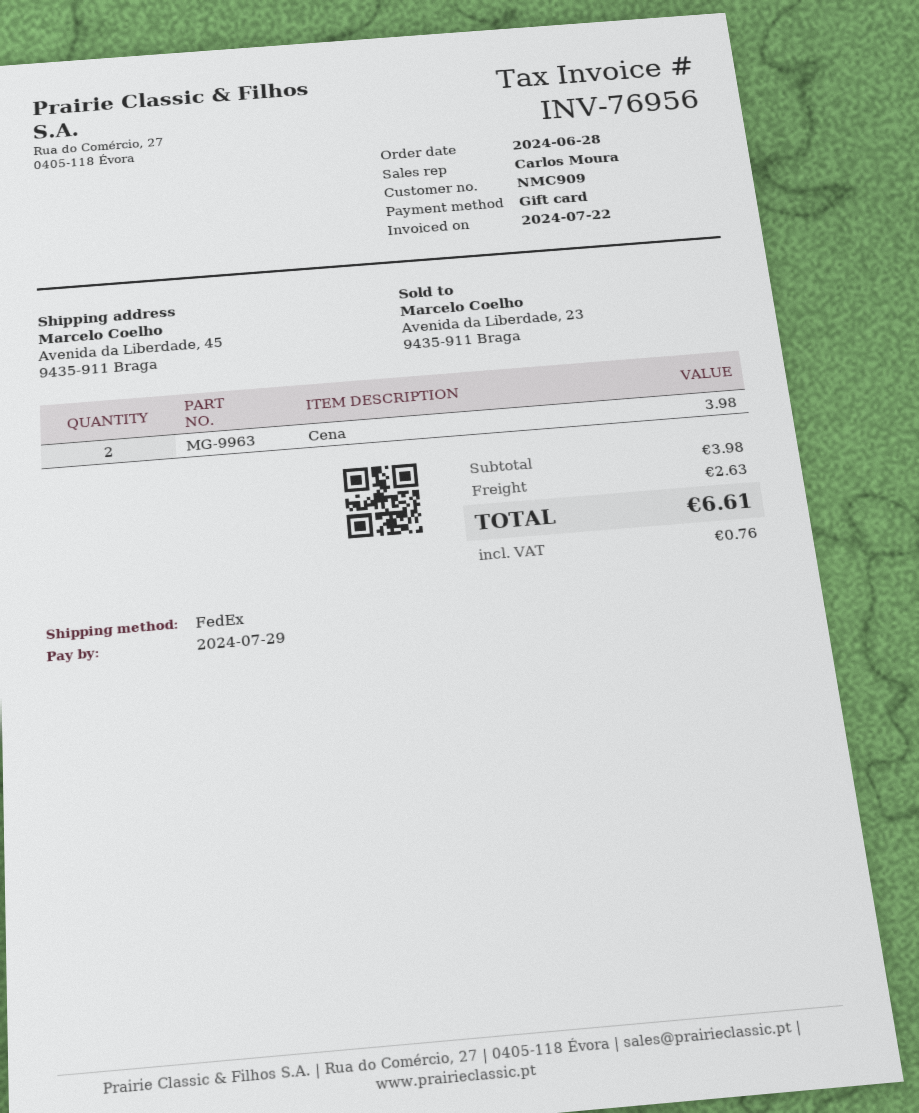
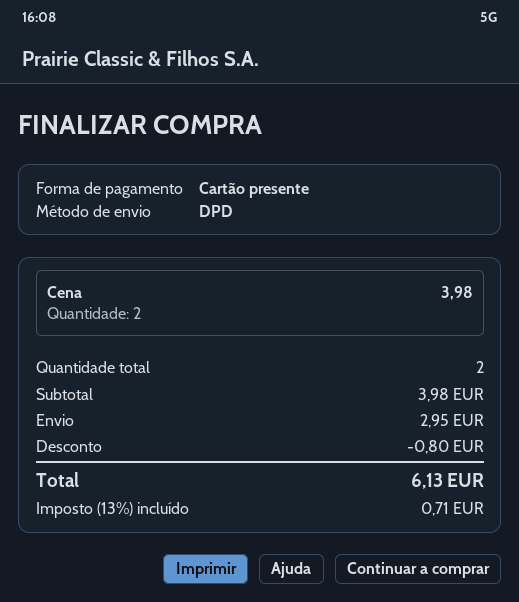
shipping method: FedEx -> DPD
discount: none -> 0.80
shipping: 2.63 -> 2.95
tax: 0.76 -> 0.71
total: 6.61 -> 6.13

